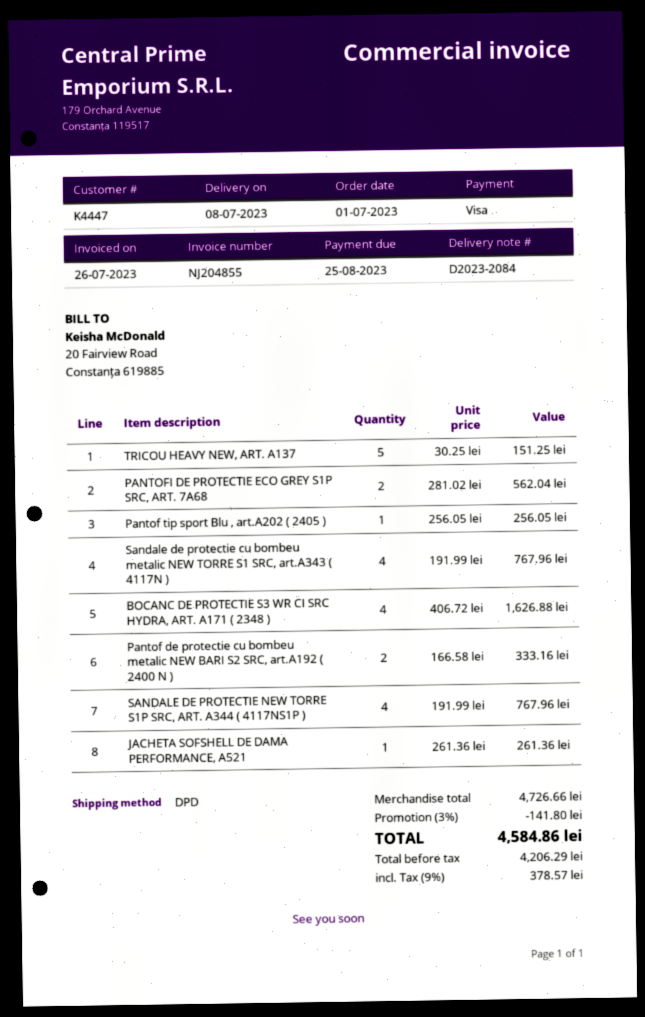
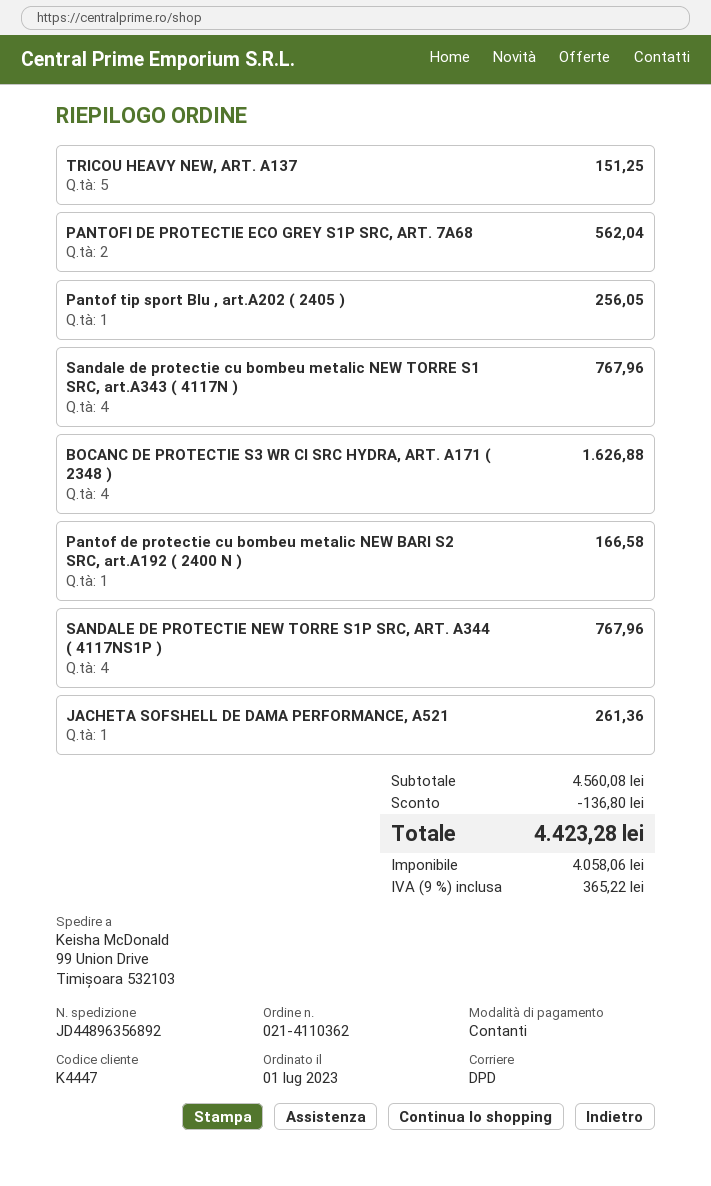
payment method: Visa -> cash
Pantof de protectie cu bombeu metalic NEW BARI S2 SRC, art.A192 ( 2400 N ): 2 for 333.16 -> 1 for 166.58
subtotal: 4726.66 -> 4560.08
discount: 141.80 -> 136.80
net: 4206.29 -> 4058.06
tax: 9% = 378.57 -> 9% = 365.22
total: 4584.86 -> 4423.28

